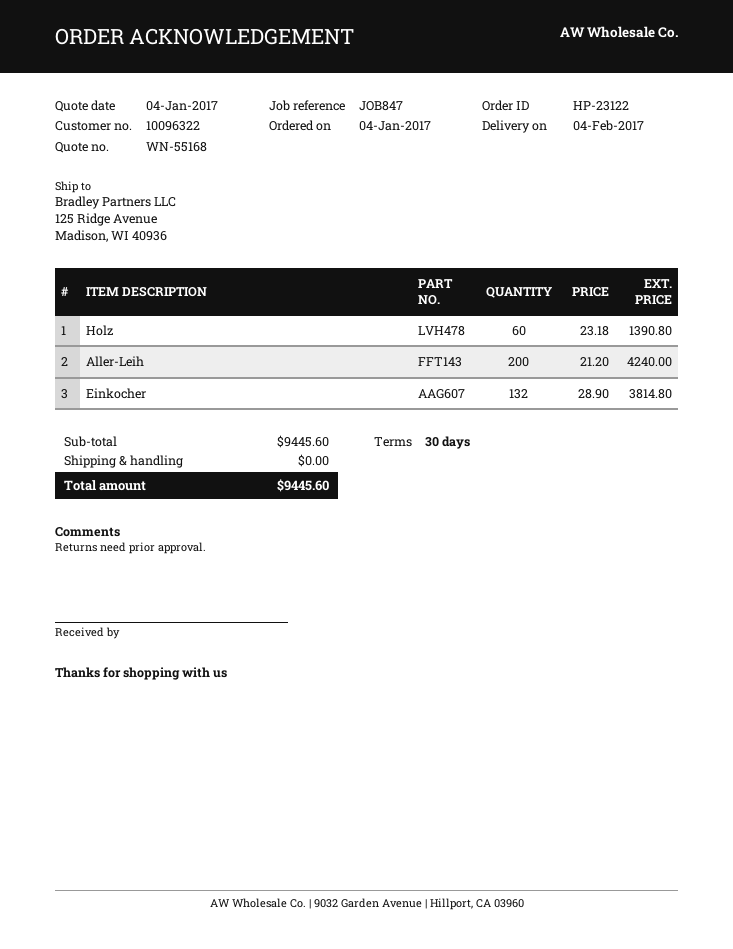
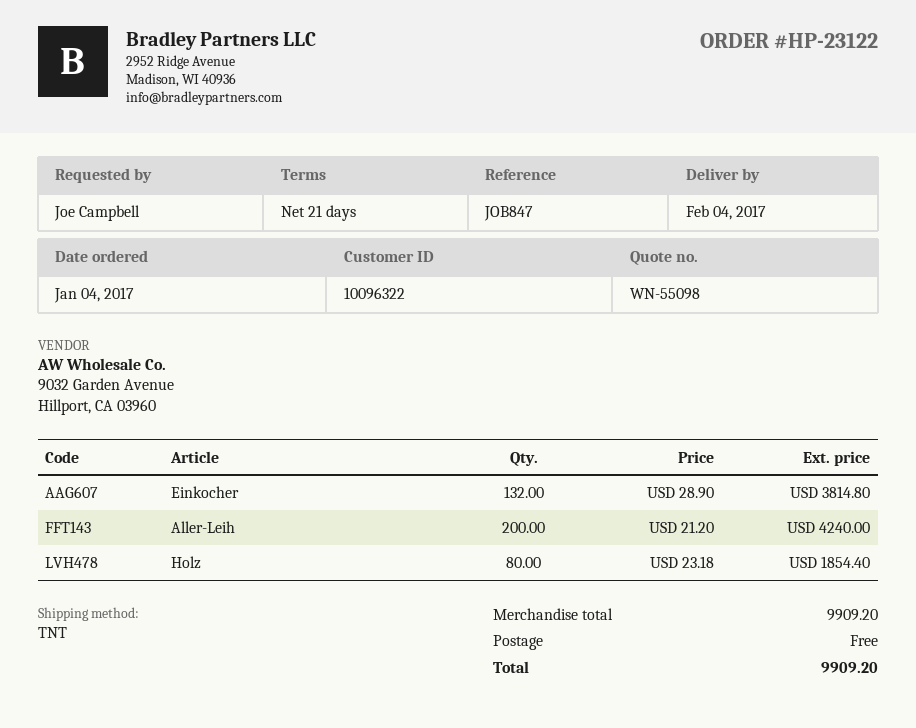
quote number: WN-55168 -> WN-55098
payment terms: 30 days -> 21 days
Holz: 60 x 23.18 = 1390.80 -> 80 x 23.18 = 1854.40
subtotal: 9445.60 -> 9909.20
total: 9445.60 -> 9909.20

